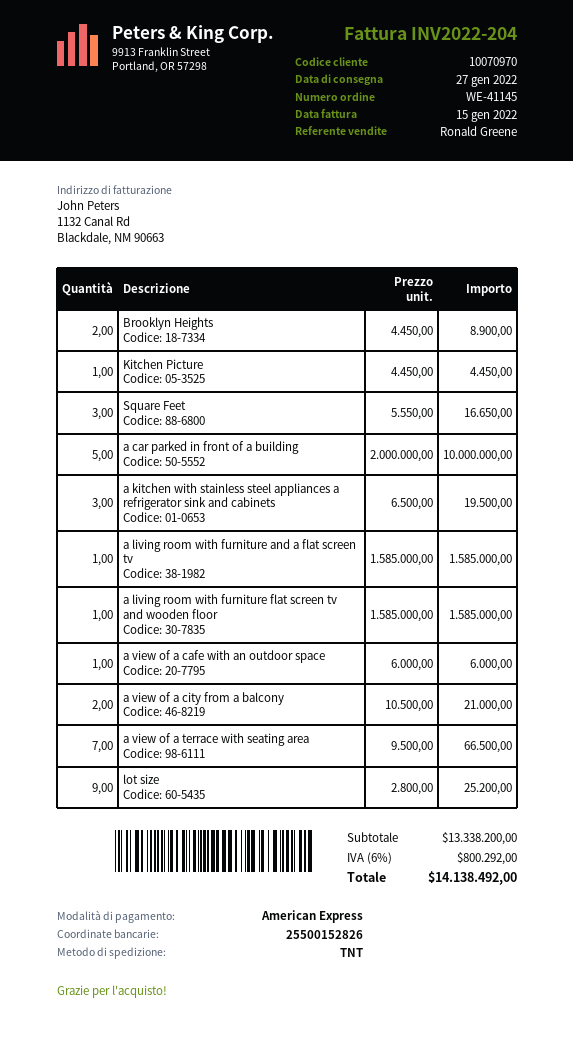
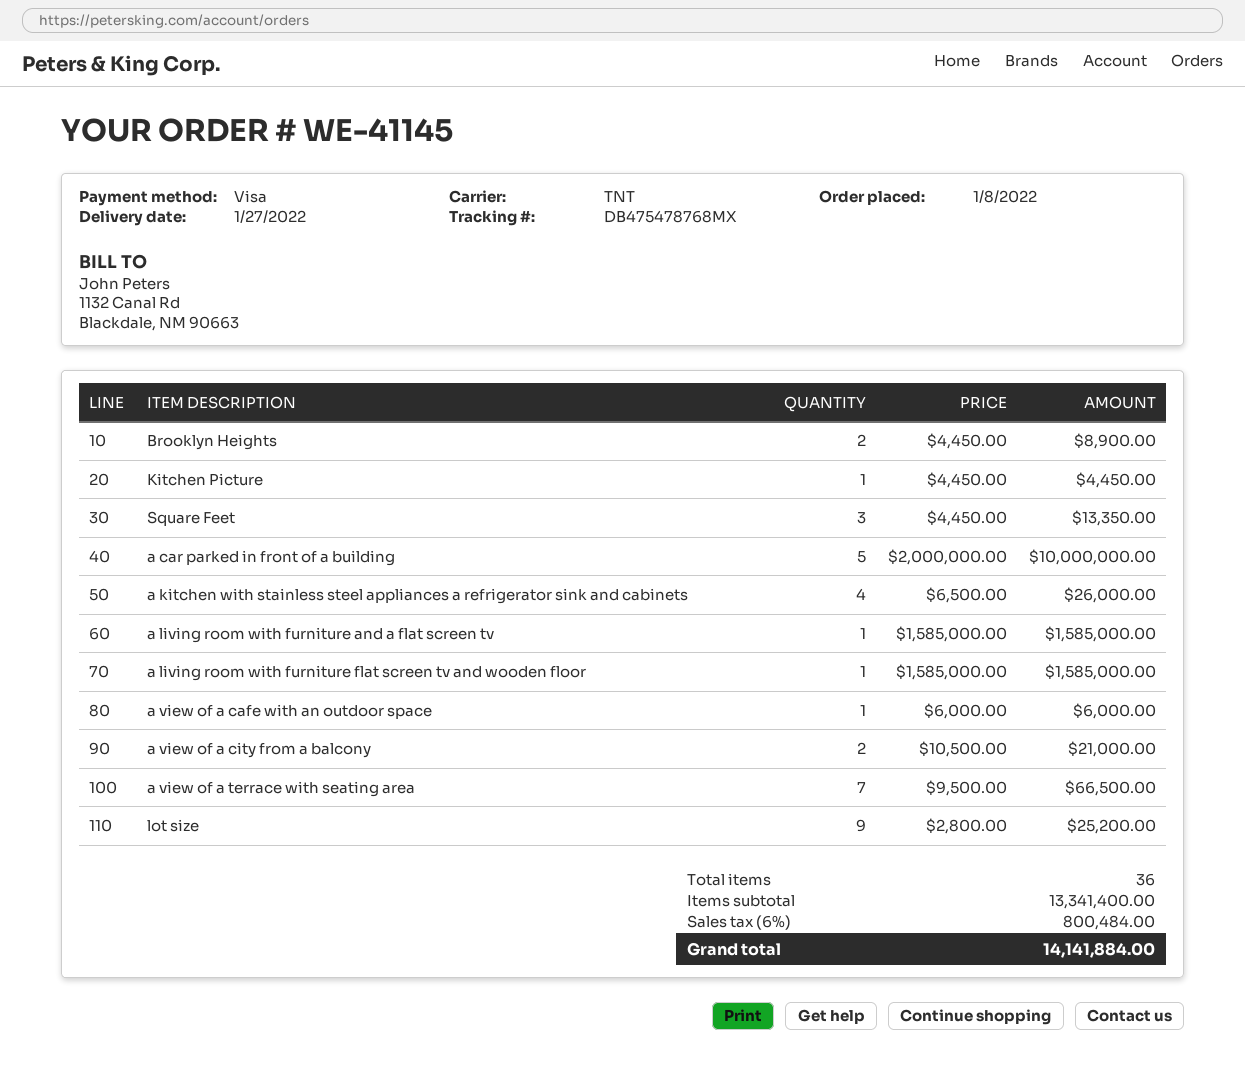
payment method: American Express -> Visa
Square Feet: 3 x 5550.00 = 16650.00 -> 3 x 4450.00 = 13350.00
a kitchen with stainless steel appliances a refrigerator sink and cabinets: 3 x 6500.00 = 19500.00 -> 4 x 6500.00 = 26000.00
subtotal: 13338200.00 -> 13341400.00
tax: 6% = 800292.00 -> 6% = 800484.00
total: 14138492.00 -> 14141884.00

